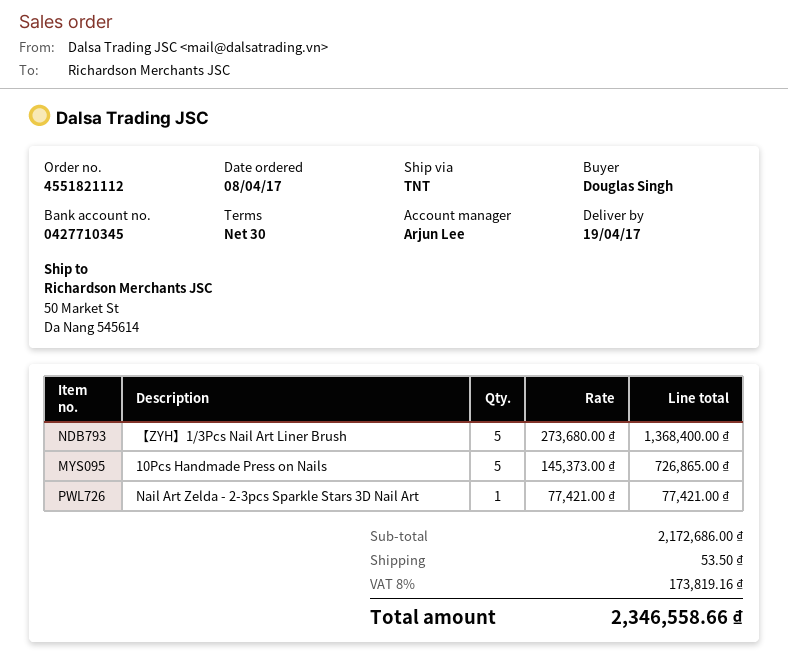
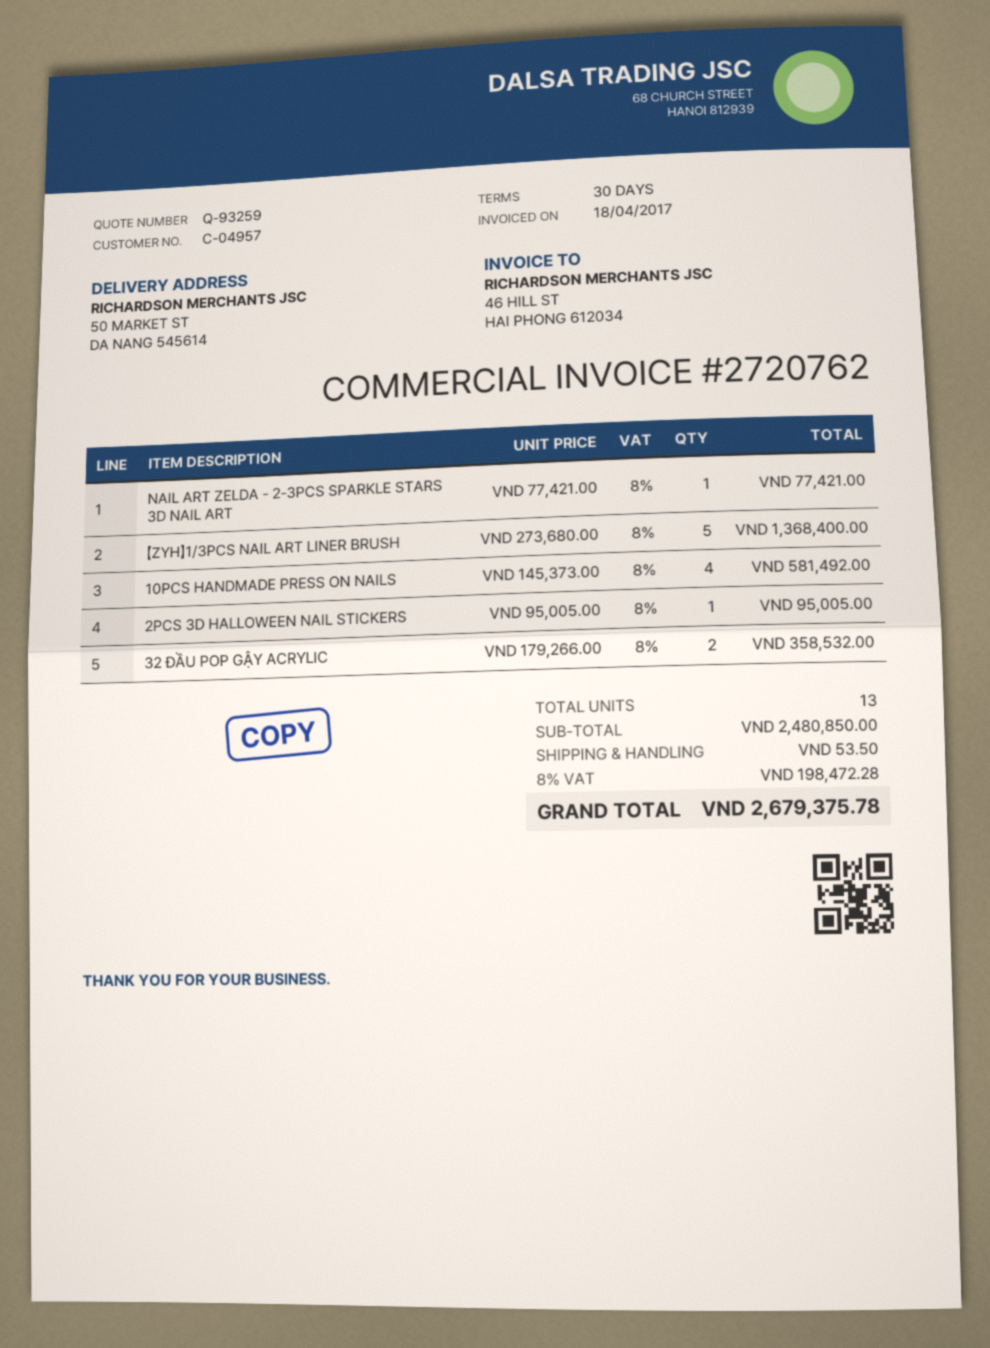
10Pcs Handmade Press on Nails: 5 x 145373.00 = 726865.00 -> 4 x 145373.00 = 581492.00
2PCS 3D HALLOWEEN NAIL STICKERS: none -> 1 x 95005.00 = 95005.00
32 ĐẦU POP GẬY ACRYLIC: none -> 2 x 179266.00 = 358532.00
subtotal: 2172686.00 -> 2480850.00
tax: 8% = 173819.16 -> 8% = 198472.28
total: 2346558.66 -> 2679375.78

